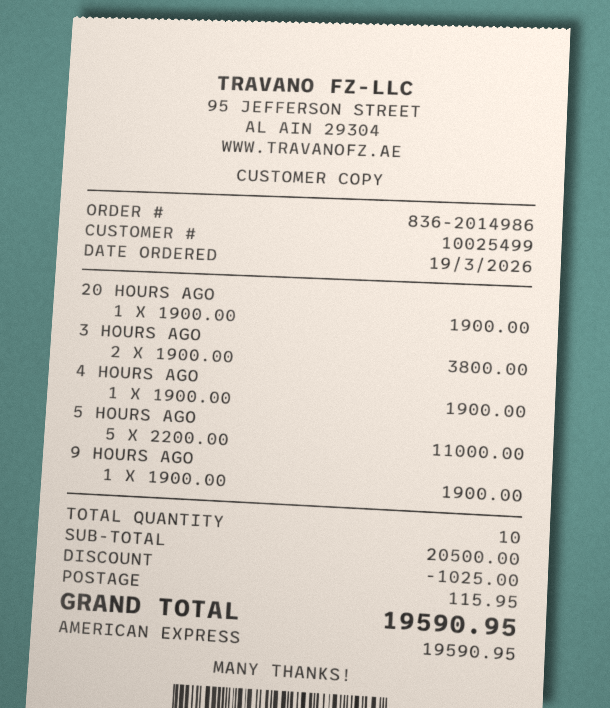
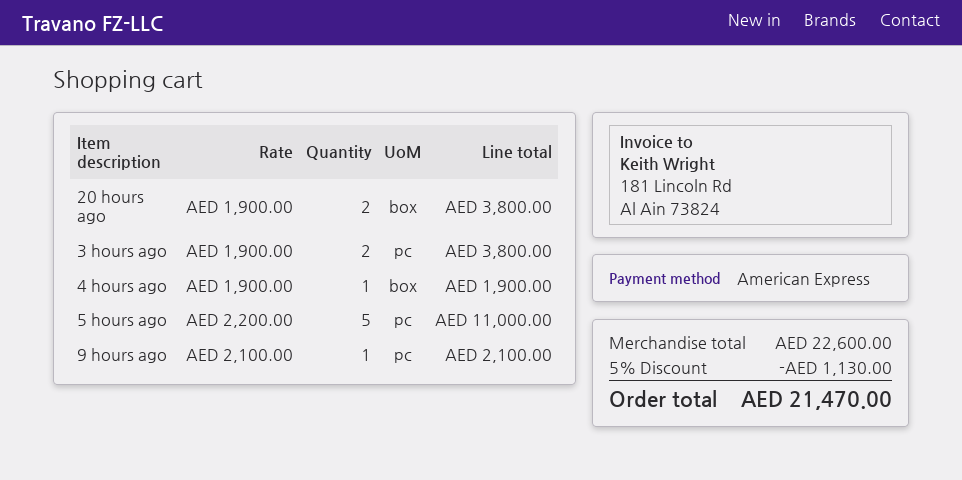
20 HOURS AGO: 1 x 1900.00 = 1900.00 -> 2 x 1900.00 = 3800.00
9 HOURS AGO: 1 x 1900.00 = 1900.00 -> 1 x 2100.00 = 2100.00
subtotal: 20500.00 -> 22600.00
discount: 1025.00 -> 1130.00
shipping: 115.95 -> none
total: 19590.95 -> 21470.00

